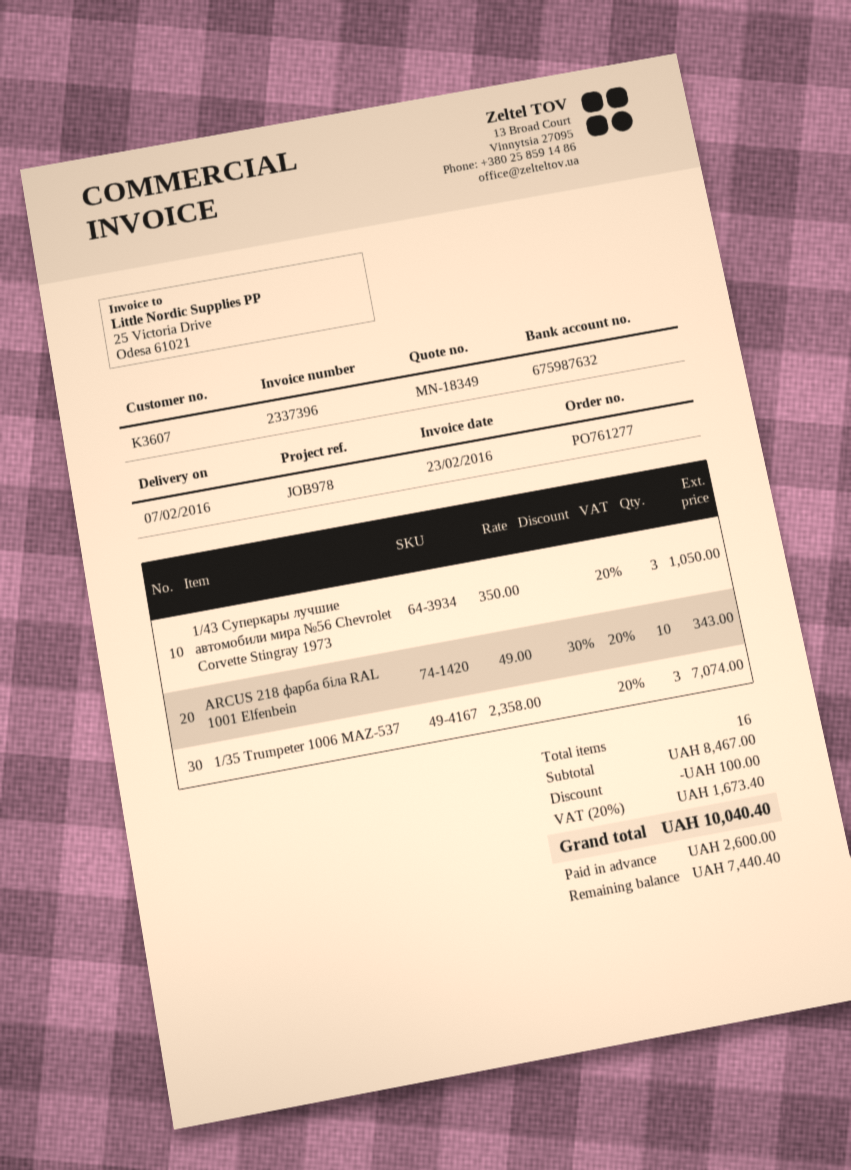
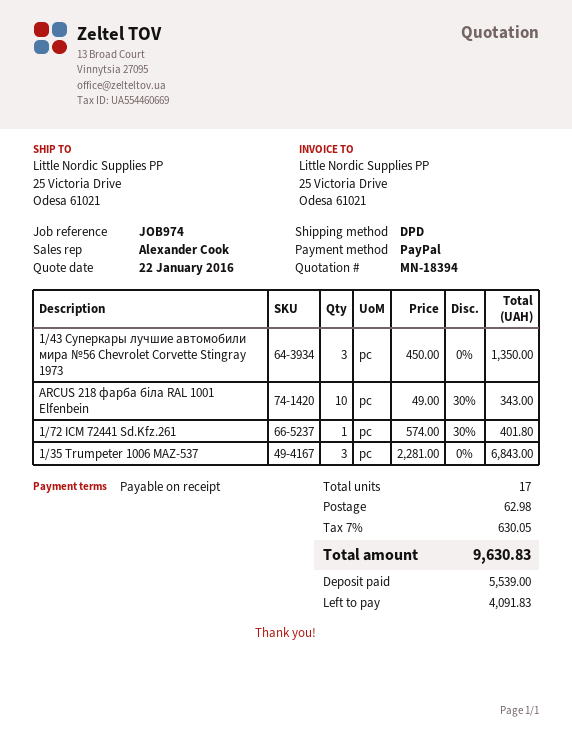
quote number: MN-18349 -> MN-18394
reference: JOB978 -> JOB974
1/43 Суперкары лучшие автомобили мира №56 Chevrolet Corvette Stingray 1973: 3 x 350.00 = 1050.00 -> 3 x 450.00 = 1350.00
1/35 Trumpeter 1006 MAZ-537: 3 x 2358.00 = 7074.00 -> 3 x 2281.00 = 6843.00
1/72 ICM 72441 Sd.Kfz.261: none -> 1 x 574.00 - 30% = 401.80
total quantity: 16 -> 17
discount: 100.00 -> none
shipping: none -> 62.98
tax: 20% = 1673.40 -> 7% = 630.05
total: 10040.40 -> 9630.83
deposit: 2600.00 -> 5539.00
balance: 7440.40 -> 4091.83

